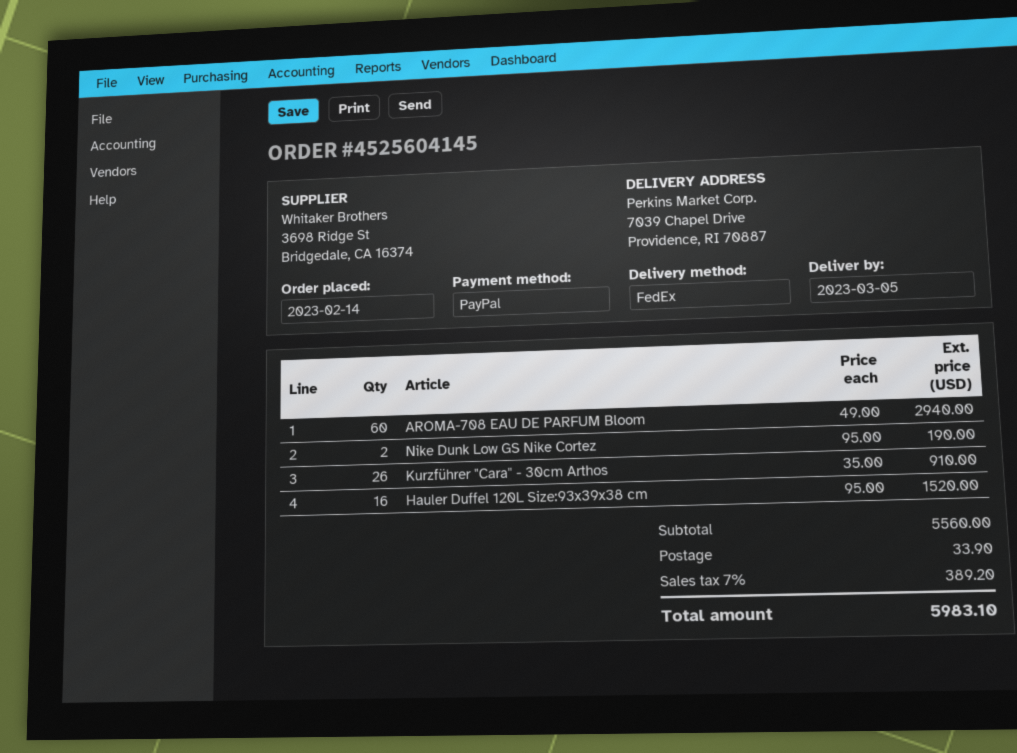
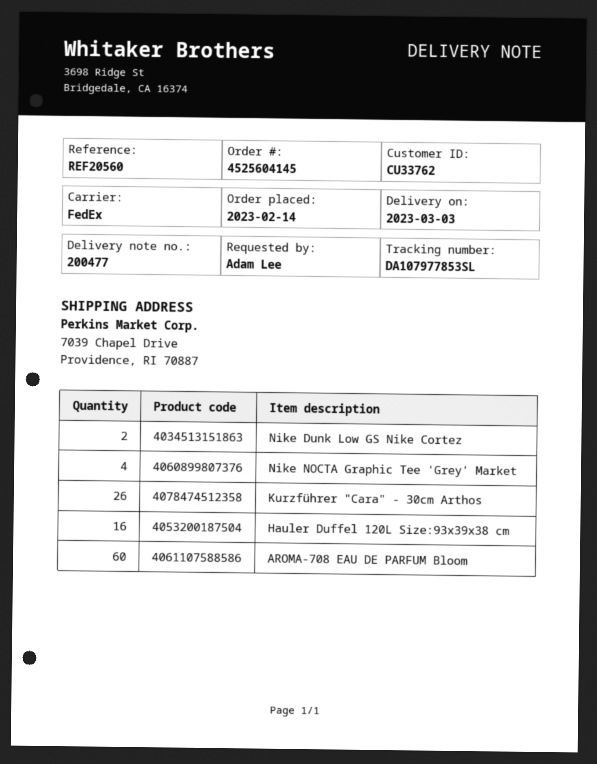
delivery date: 2023-03-05 -> 2023-03-03
Nike NOCTA Graphic Tee 'Grey' Market: none -> 4

